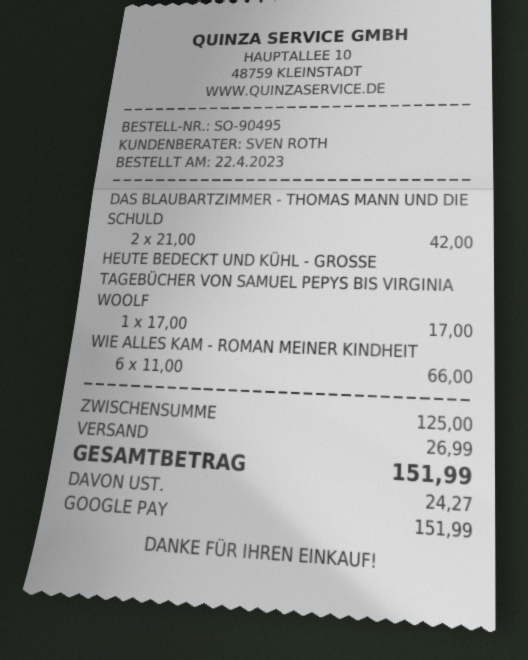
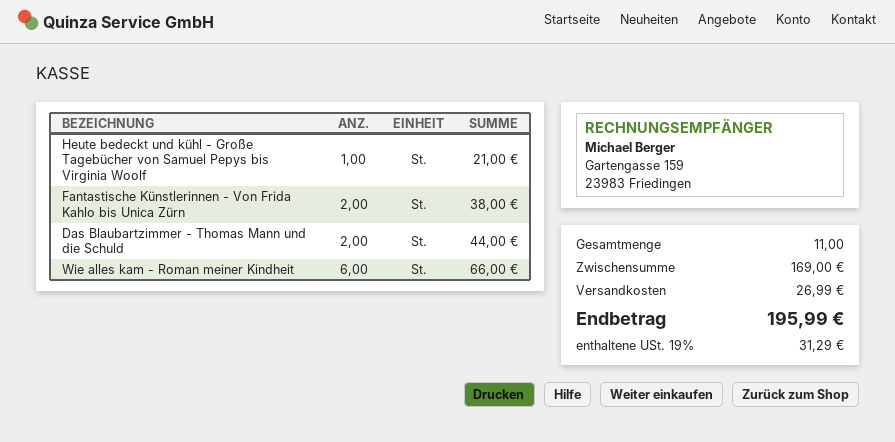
DAS BLAUBARTZIMMER - THOMAS MANN UND DIE SCHULD: 2 for 42.00 -> 2 for 44.00
HEUTE BEDECKT UND KÜHL - GROSSE TAGEBÜCHER VON SAMUEL PEPYS BIS VIRGINIA WOOLF: 1 for 17.00 -> 1 for 21.00
Fantastische Künstlerinnen - Von Frida Kahlo bis Unica Zürn: none -> 2 for 38.00
subtotal: 125.00 -> 169.00
tax: 24.27 -> 31.29
total: 151.99 -> 195.99

